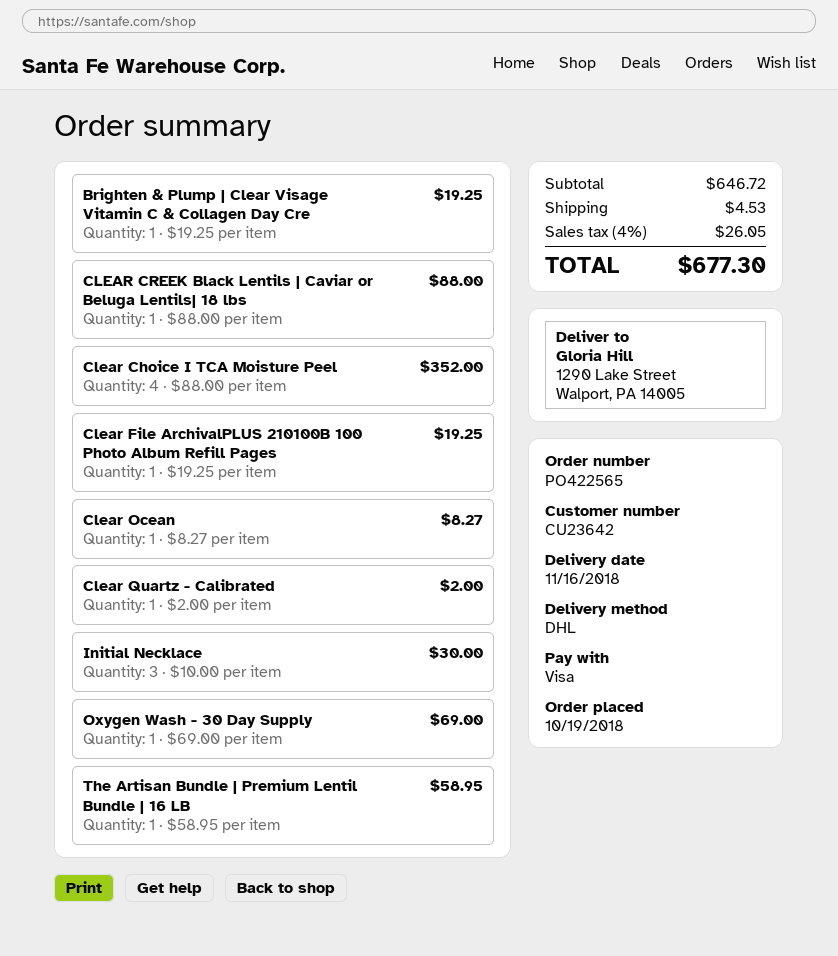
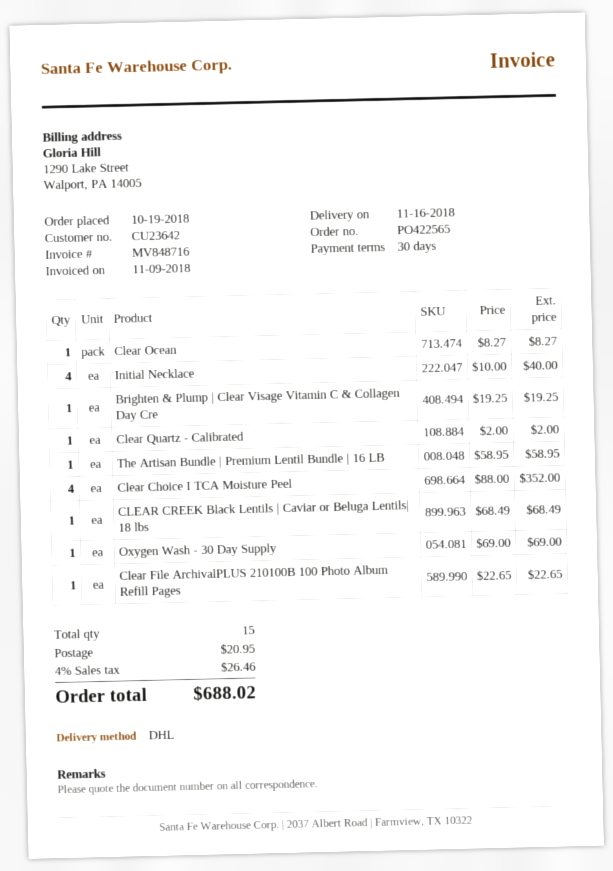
CLEAR CREEK Black Lentils | Caviar or Beluga Lentils| 18 lbs: 1 x 88.00 = 88.00 -> 1 x 68.49 = 68.49
Clear File ArchivalPLUS 210100B 100 Photo Album Refill Pages: 1 x 19.25 = 19.25 -> 1 x 22.65 = 22.65
Initial Necklace: 3 x 10.00 = 30.00 -> 4 x 10.00 = 40.00
shipping: 4.53 -> 20.95
tax: 4% = 26.05 -> 4% = 26.46
total: 677.30 -> 688.02

